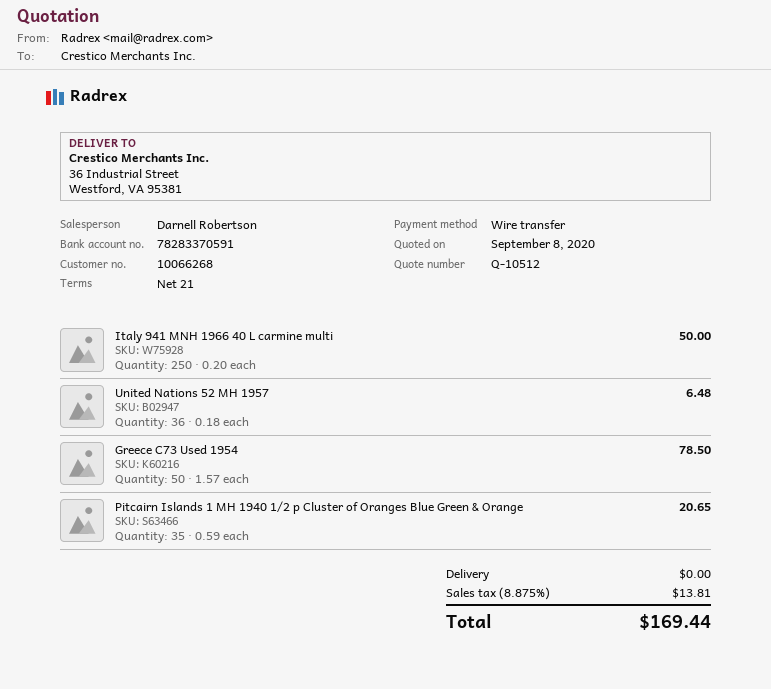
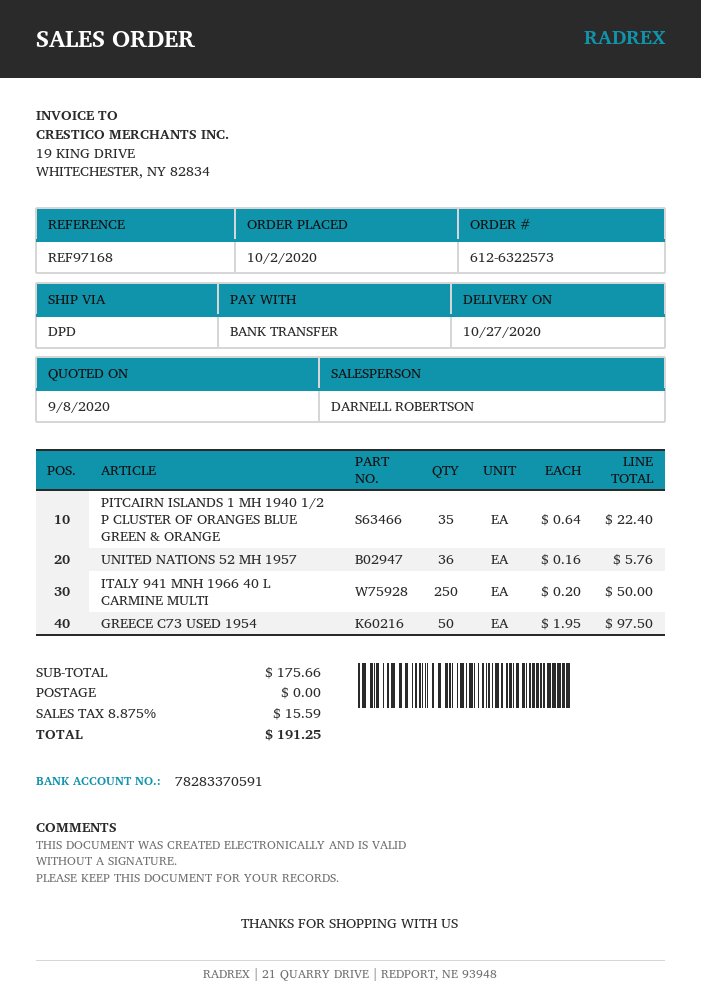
United Nations 52 MH 1957: 36 x 0.18 = 6.48 -> 36 x 0.16 = 5.76
Greece C73 Used 1954: 50 x 1.57 = 78.50 -> 50 x 1.95 = 97.50
Pitcairn Islands 1 MH 1940 1/2 p Cluster of Oranges Blue Green & Orange: 35 x 0.59 = 20.65 -> 35 x 0.64 = 22.40
tax: 8.875% = 13.81 -> 8.875% = 15.59
total: 169.44 -> 191.25

